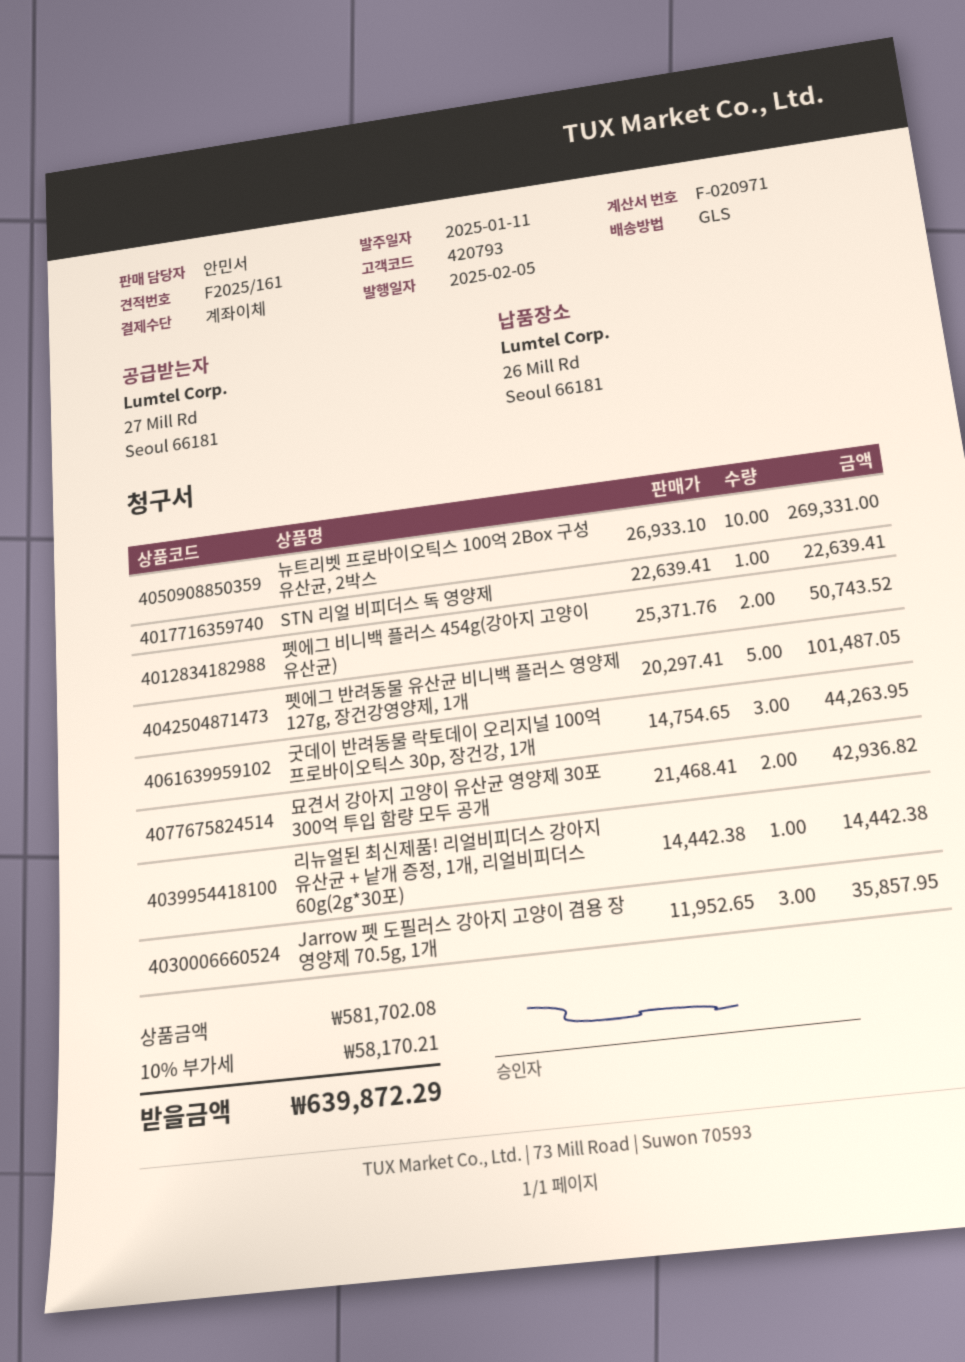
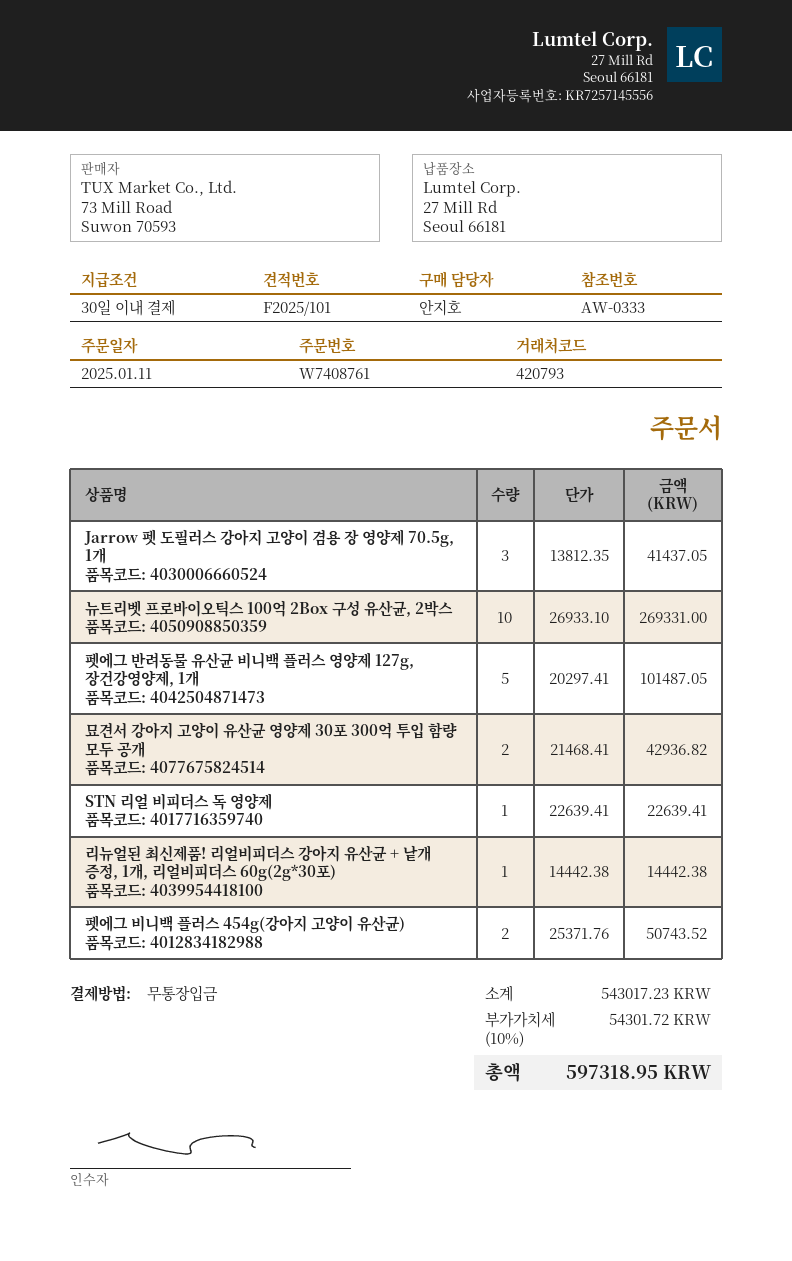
quote number: F2025/161 -> F2025/101
ship to: 26 Mill Rd, Seoul 66181 -> 27 Mill Rd, Seoul 66181
굿데이 반려동물 락토데이 오리지널 100억 프로바이오틱스 30p, 장건강, 1개: 3 x 14754.65 = 44263.95 -> none
Jarrow 펫 도필러스 강아지 고양이 겸용 장 영양제 70.5g, 1개: 3 x 11952.65 = 35857.95 -> 3 x 13812.35 = 41437.05
subtotal: 581702.08 -> 543017.23
tax: 10% = 58170.21 -> 10% = 54301.72
total: 639872.29 -> 597318.95

